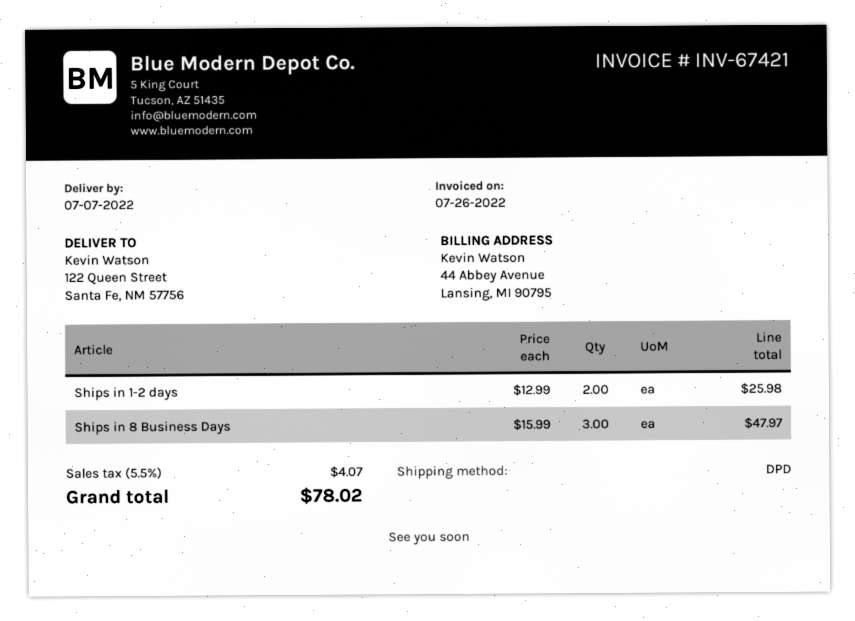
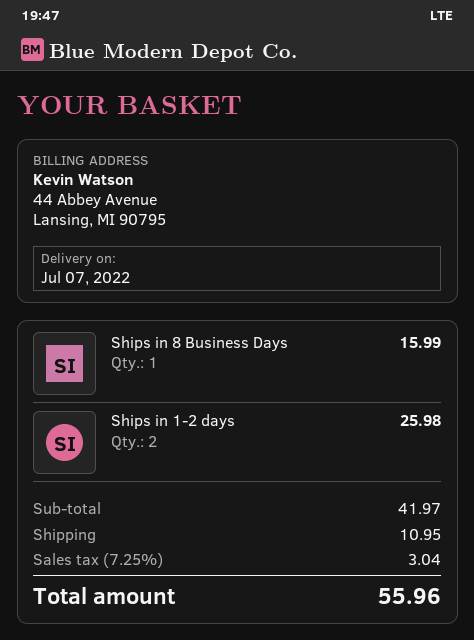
Ships in 8 Business Days: 3 for 47.97 -> 1 for 15.99
shipping: none -> 10.95
tax: 5.5% = 4.07 -> 7.25% = 3.04
total: 78.02 -> 55.96

